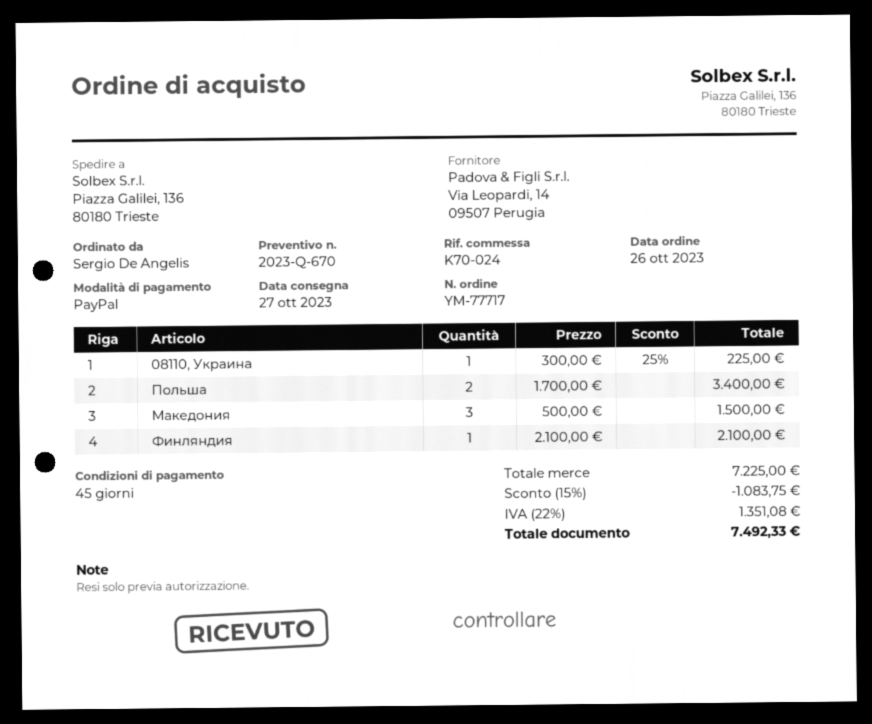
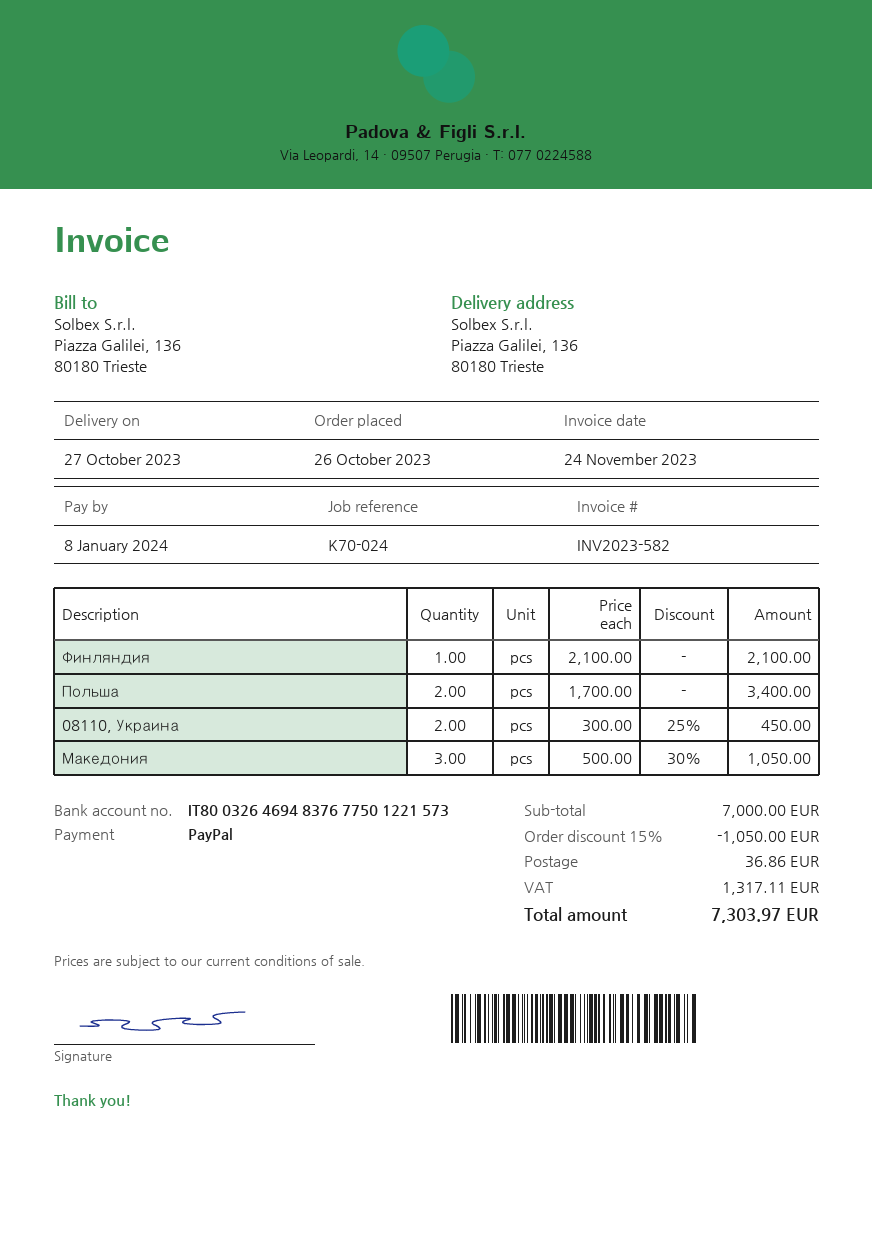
08110, Украина: 1 x 300.00 - 25% = 225.00 -> 2 x 300.00 - 25% = 450.00
Македония: 3 x 500.00 = 1500.00 -> 3 x 500.00 - 30% = 1050.00
subtotal: 7225.00 -> 7000.00
discount: 15% = 1083.75 -> 15% = 1050.00
shipping: none -> 36.86
tax: 1351.08 -> 1317.11
total: 7492.33 -> 7303.97

